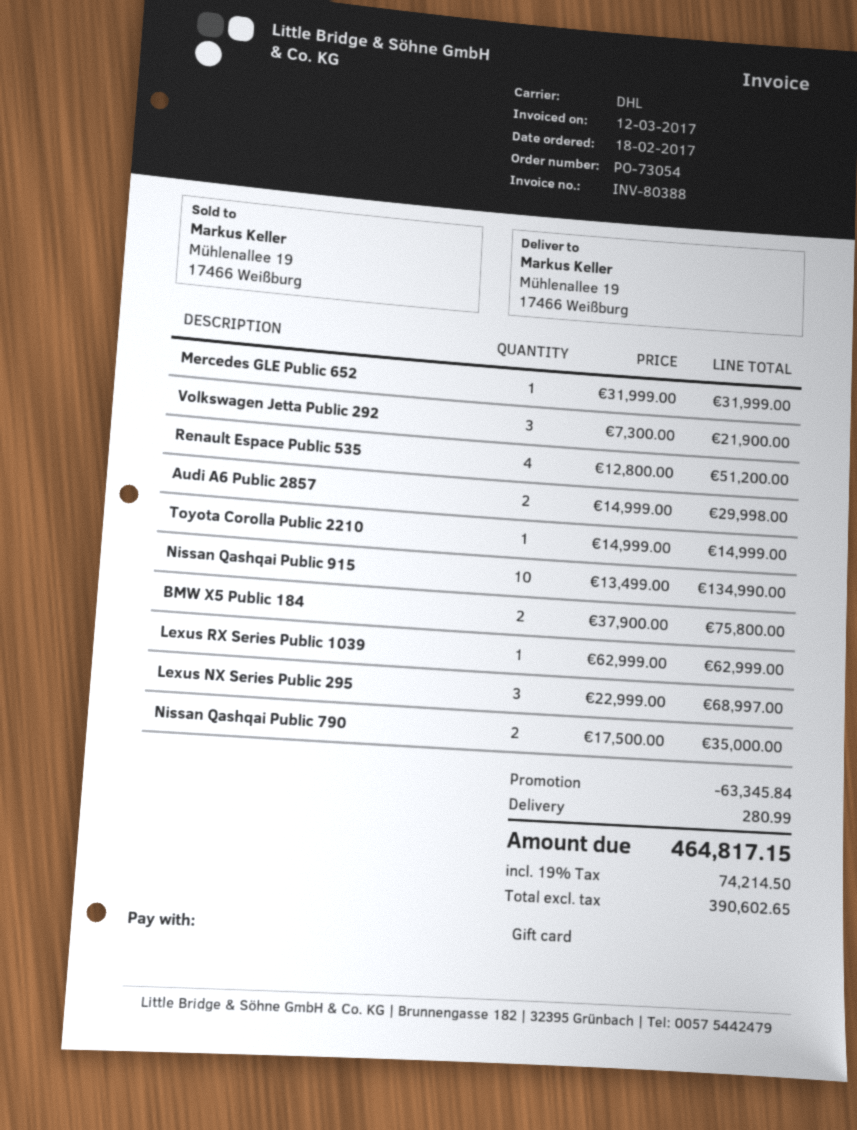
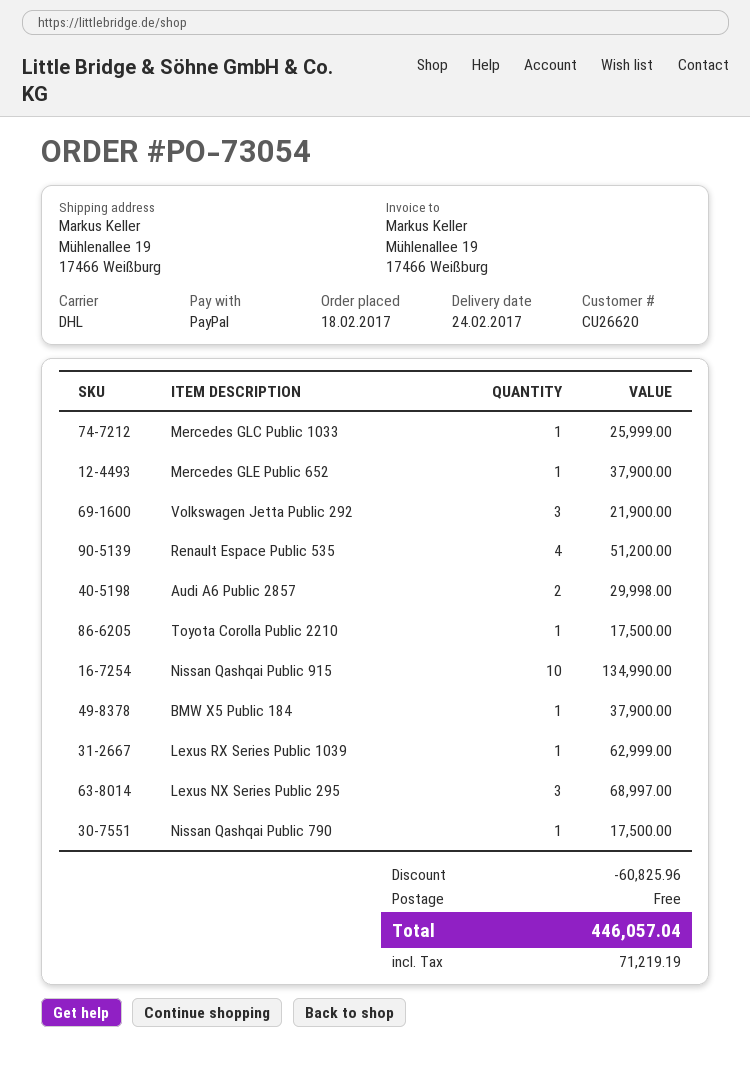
payment method: gift card -> PayPal
Mercedes GLE Public 652: 1 for 31999.00 -> 1 for 37900.00
Toyota Corolla Public 2210: 1 for 14999.00 -> 1 for 17500.00
BMW X5 Public 184: 2 for 75800.00 -> 1 for 37900.00
Nissan Qashqai Public 790: 2 for 35000.00 -> 1 for 17500.00
Mercedes GLC Public 1033: none -> 1 for 25999.00
discount: 63345.84 -> 60825.96
shipping: 280.99 -> 0.00
tax: 74214.50 -> 71219.19
total: 464817.15 -> 446057.04

